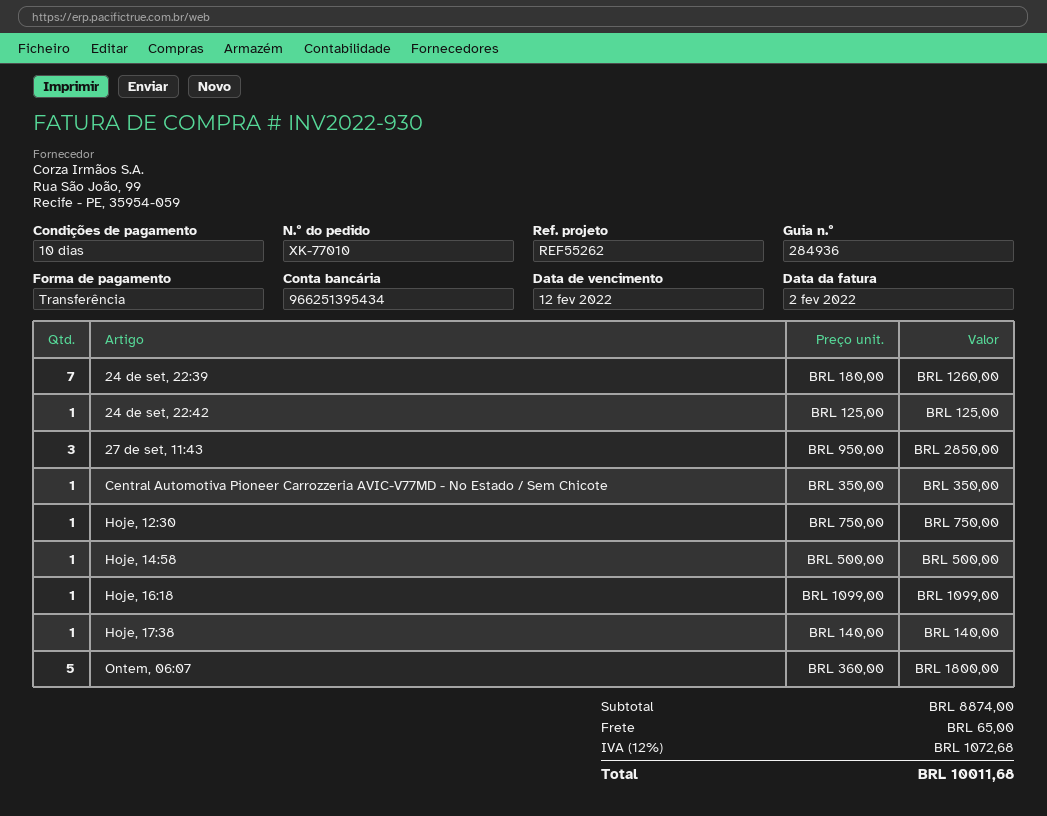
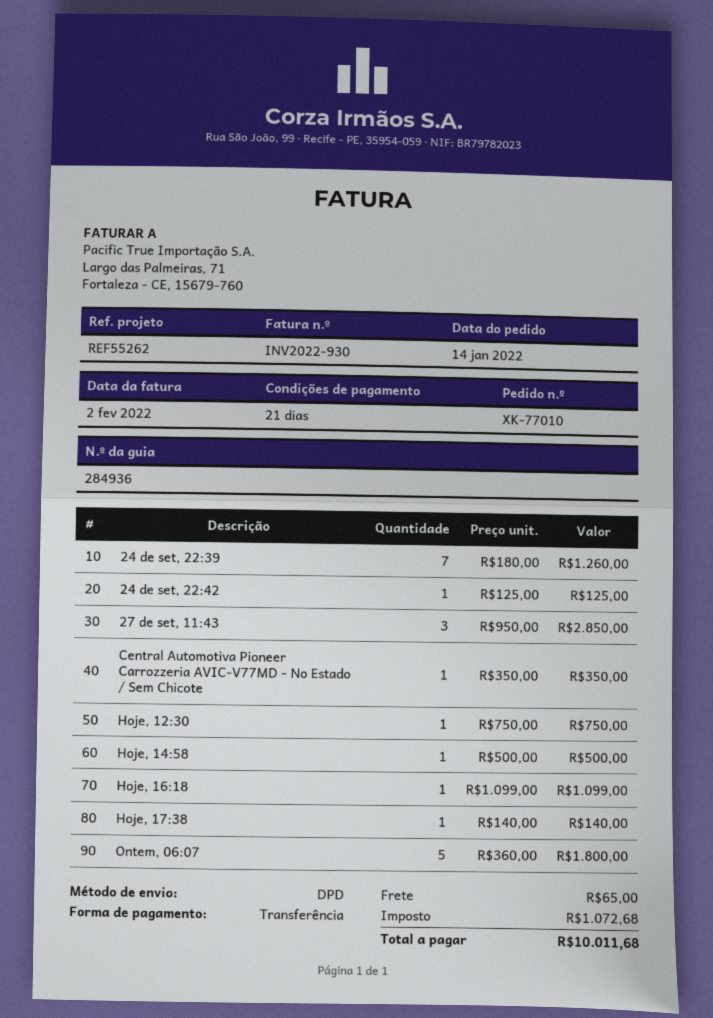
payment terms: 10 days -> 21 days

